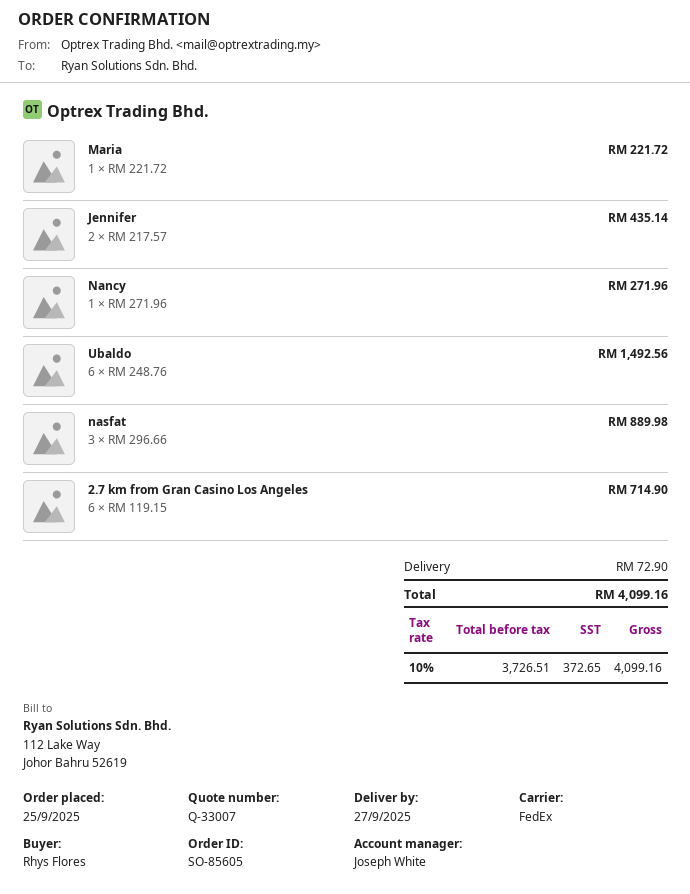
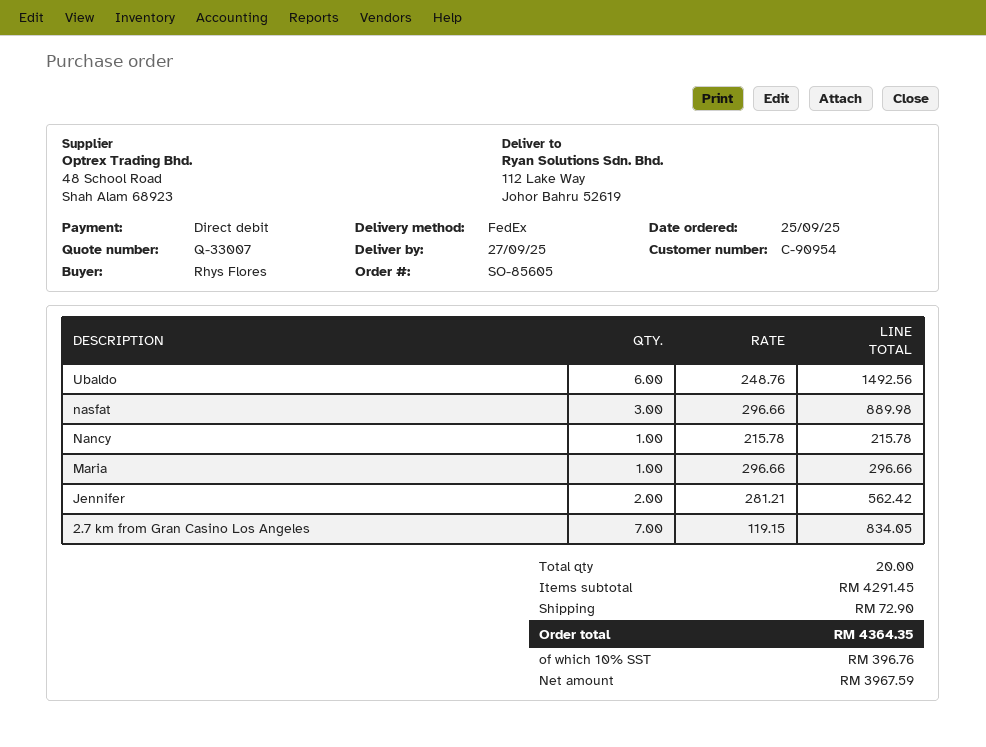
Maria: 1 x 221.72 = 221.72 -> 1 x 296.66 = 296.66
Jennifer: 2 x 217.57 = 435.14 -> 2 x 281.21 = 562.42
Nancy: 1 x 271.96 = 271.96 -> 1 x 215.78 = 215.78
2.7 km from Gran Casino Los Angeles: 6 x 119.15 = 714.90 -> 7 x 119.15 = 834.05
net: 3726.51 -> 3967.59
tax: 10% = 372.65 -> 10% = 396.76
total: 4099.16 -> 4364.35

